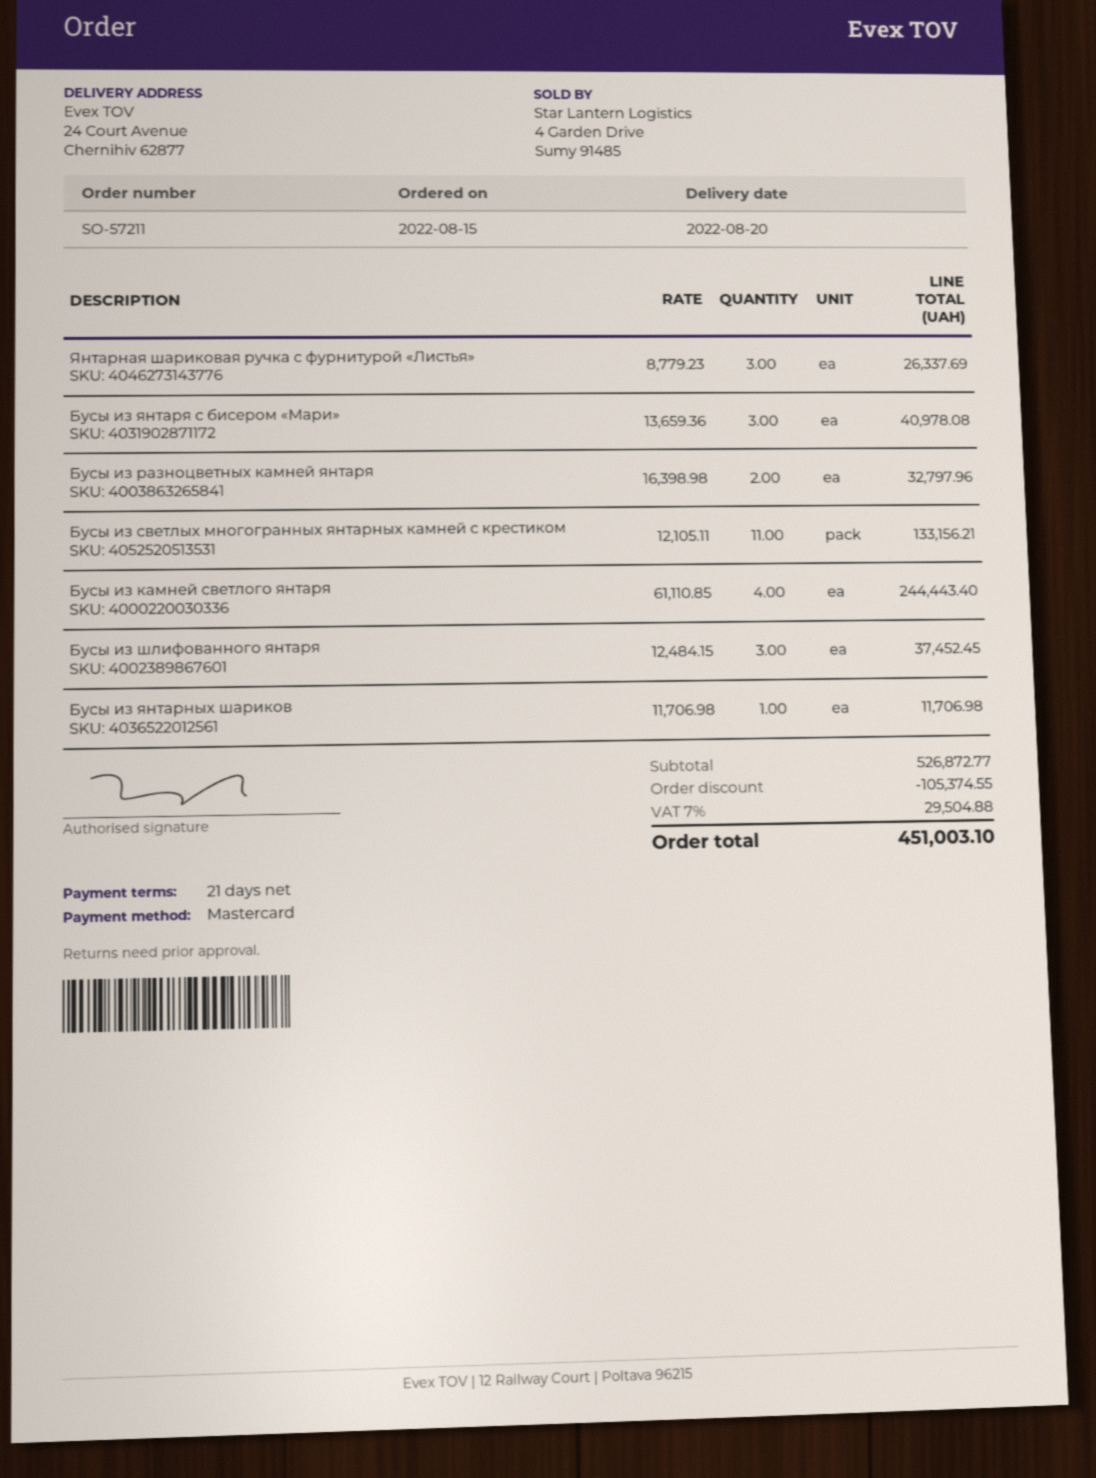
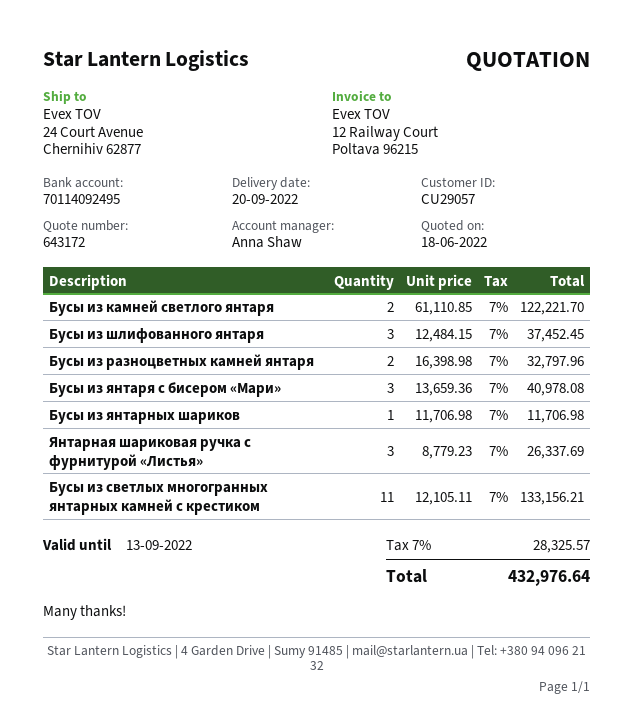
delivery date: 2022-08-20 -> 2022-09-20
Бусы из камней светлого янтаря: 4 x 61110.85 = 244443.40 -> 2 x 61110.85 = 122221.70
discount: 105374.55 -> none
tax: 7% = 29504.88 -> 7% = 28325.57
total: 451003.10 -> 432976.64

